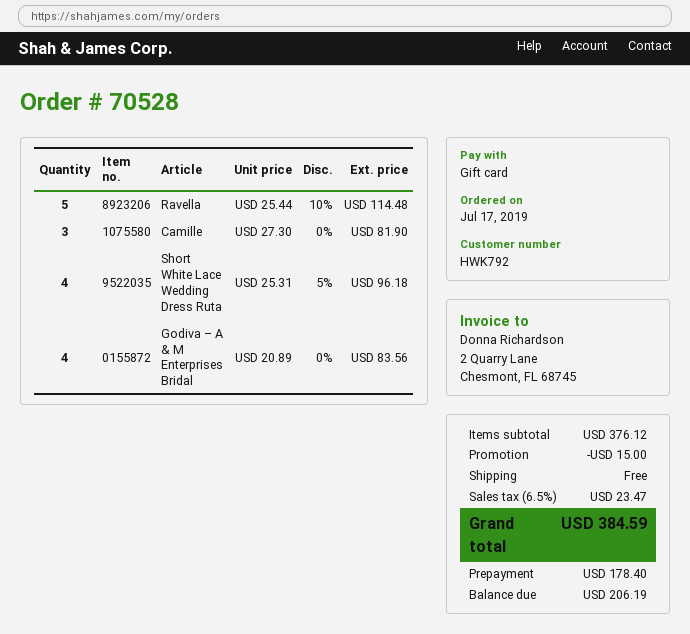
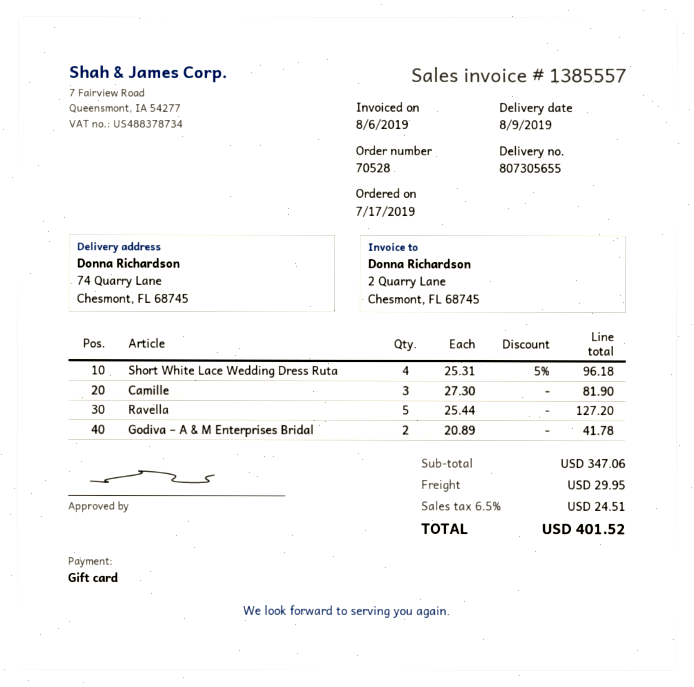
Ravella: 5 x 25.44 - 10% = 114.48 -> 5 x 25.44 = 127.20
Godiva – A & M Enterprises Bridal: 4 x 20.89 = 83.56 -> 2 x 20.89 = 41.78
subtotal: 376.12 -> 347.06
discount: 15.00 -> none
shipping: 0.00 -> 29.95
tax: 6.5% = 23.47 -> 6.5% = 24.51
total: 384.59 -> 401.52

